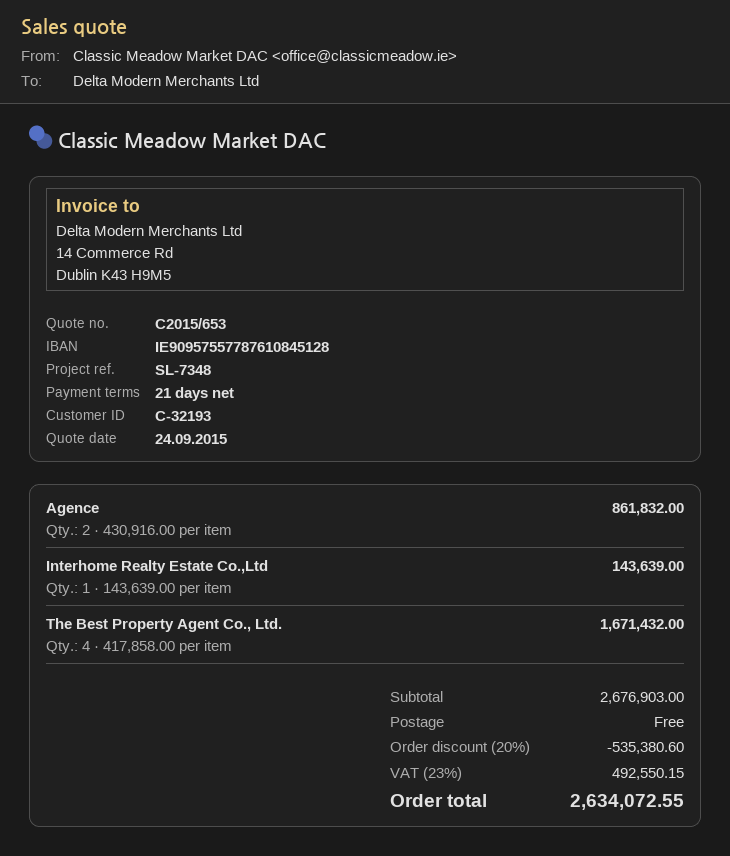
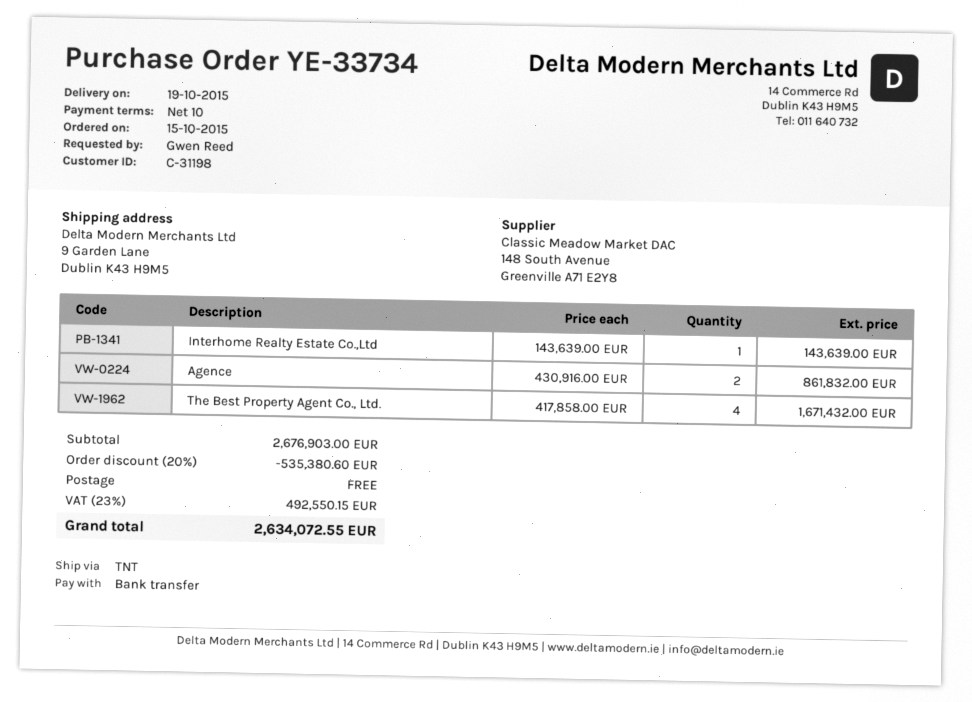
payment terms: 21 days -> 10 days
customer number: C-32193 -> C-31198

